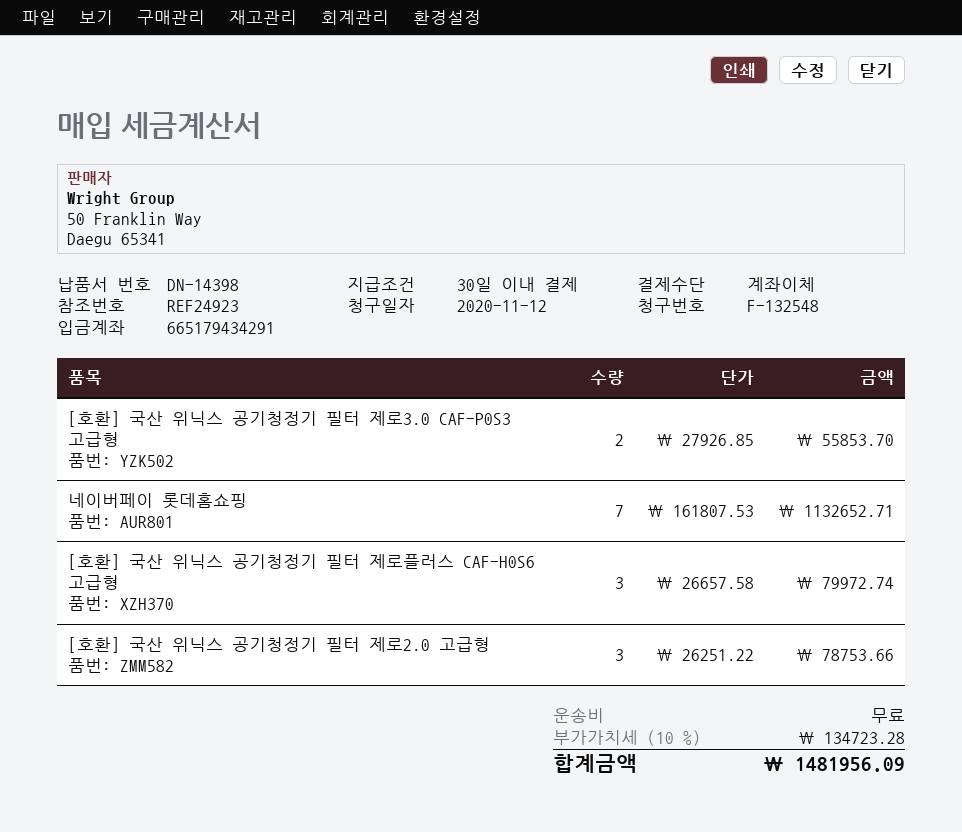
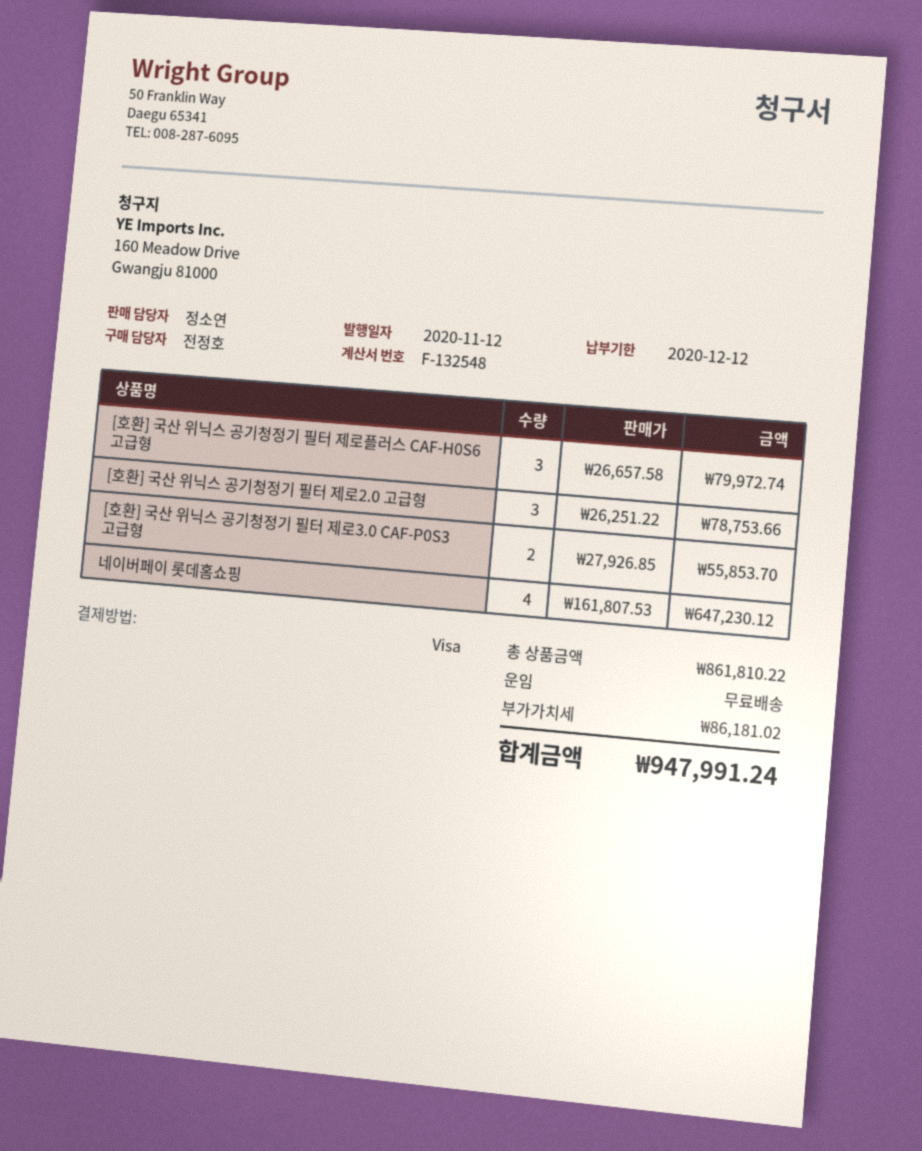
payment method: bank transfer -> Visa
네이버페이 롯데홈쇼핑: 7 x 161807.53 = 1132652.71 -> 4 x 161807.53 = 647230.12
tax: 134723.28 -> 86181.02
total: 1481956.09 -> 947991.24

